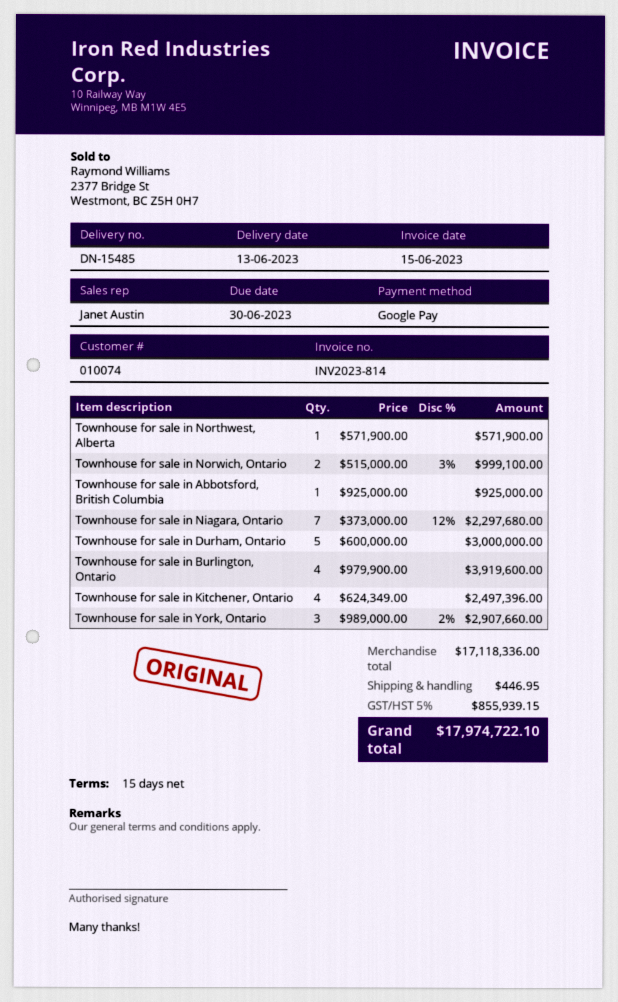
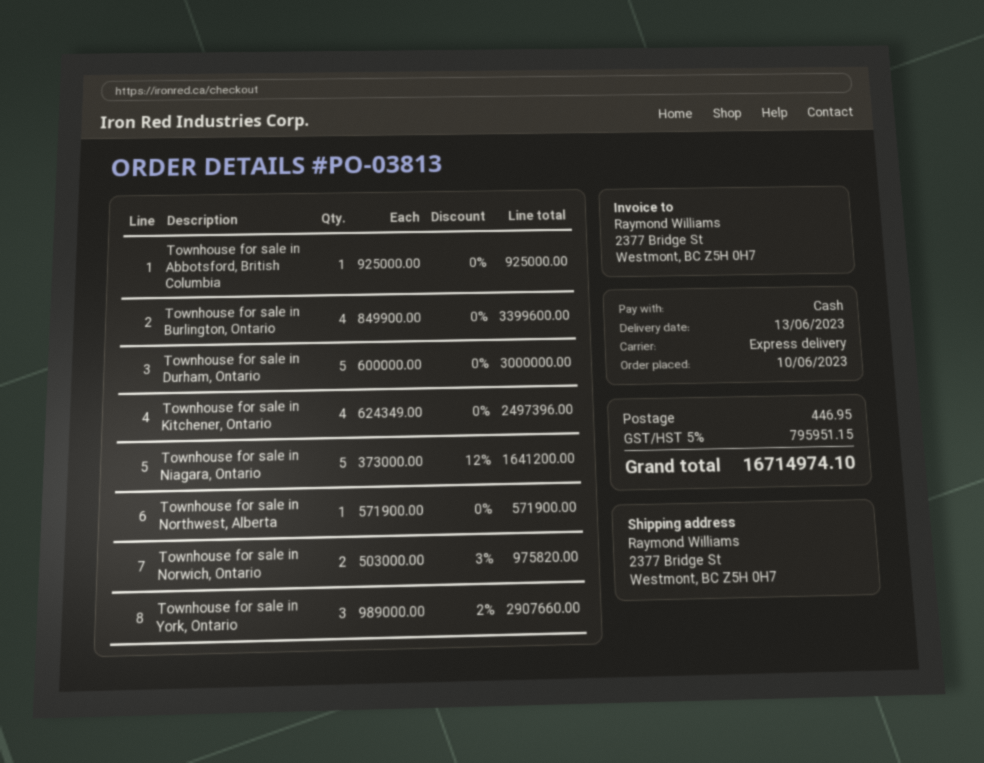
payment method: Google Pay -> cash
Townhouse for sale in Norwich, Ontario: 2 x 515000.00 - 3% = 999100.00 -> 2 x 503000.00 - 3% = 975820.00
Townhouse for sale in Niagara, Ontario: 7 x 373000.00 - 12% = 2297680.00 -> 5 x 373000.00 - 12% = 1641200.00
Townhouse for sale in Burlington, Ontario: 4 x 979900.00 = 3919600.00 -> 4 x 849900.00 = 3399600.00
tax: 5% = 855939.15 -> 5% = 795951.15
total: 17974722.10 -> 16714974.10

